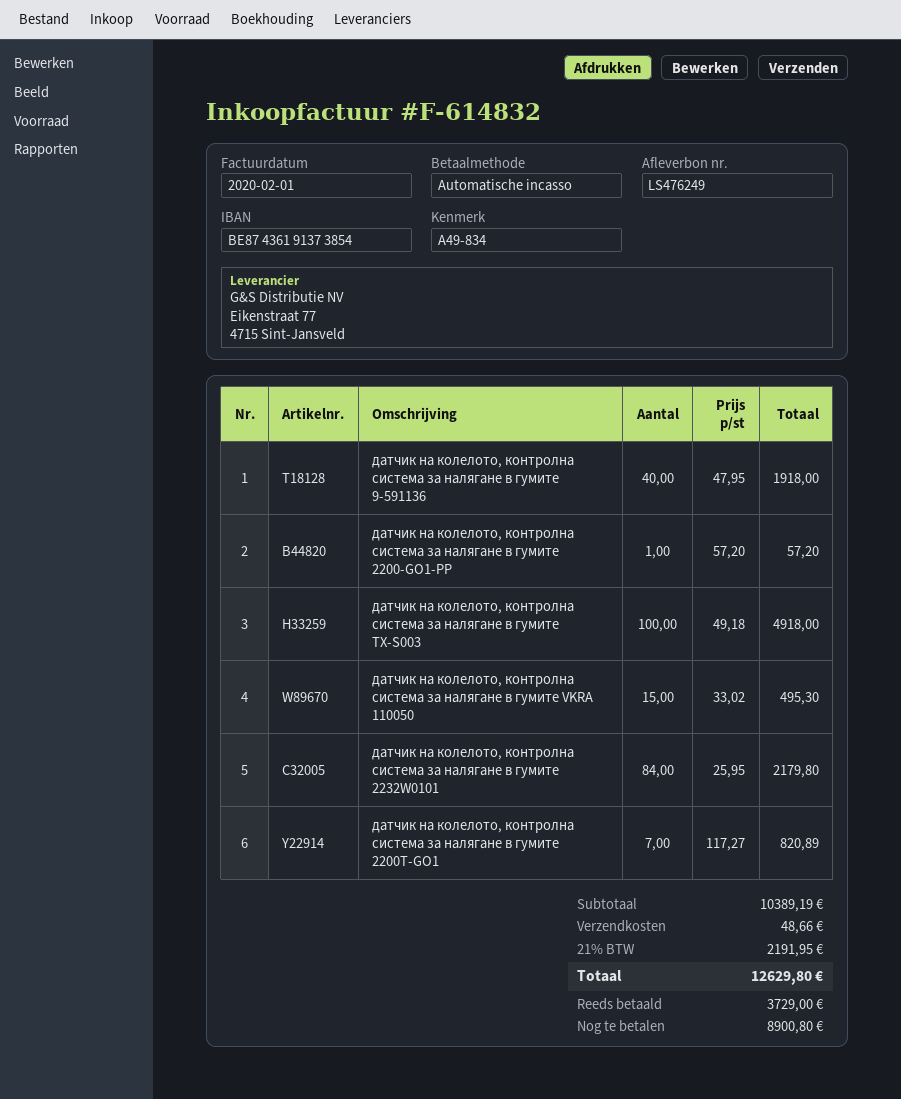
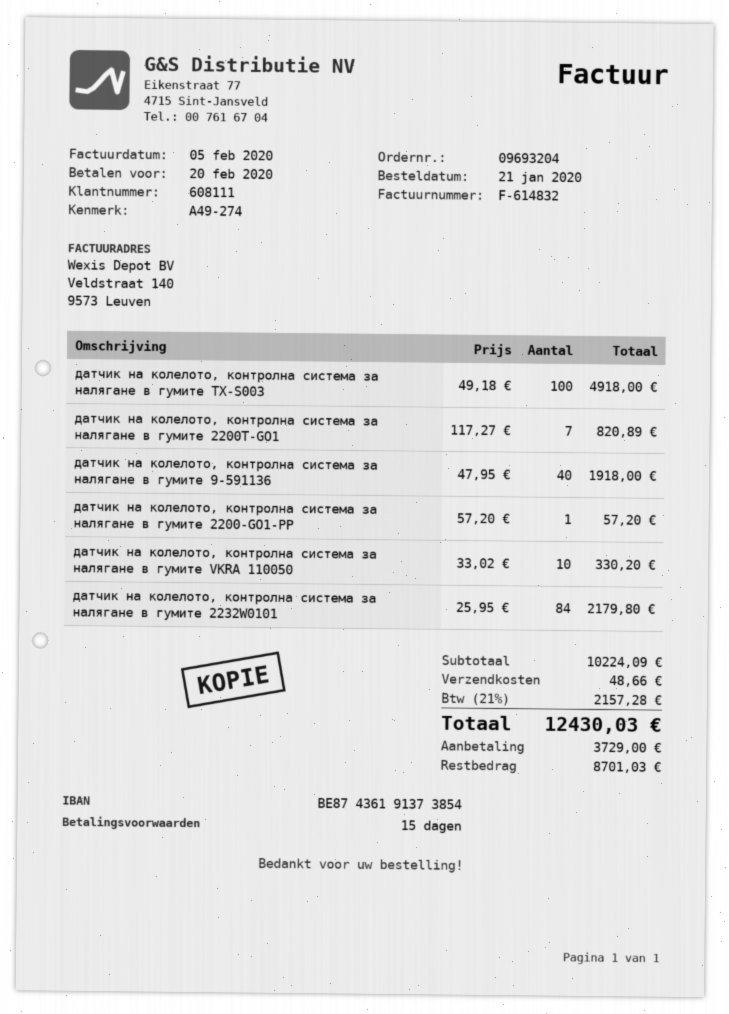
invoice date: 2020-02-01 -> 2020-02-05
reference: A49-834 -> A49-274
датчик на колелото, контролна система за налягане в гумите VKRA 110050: 15 x 33.02 = 495.30 -> 10 x 33.02 = 330.20
subtotal: 10389.19 -> 10224.09
tax: 21% = 2191.95 -> 21% = 2157.28
total: 12629.80 -> 12430.03
balance: 8900.80 -> 8701.03

